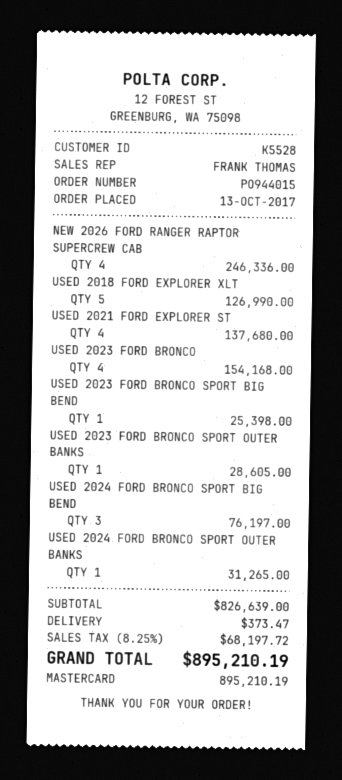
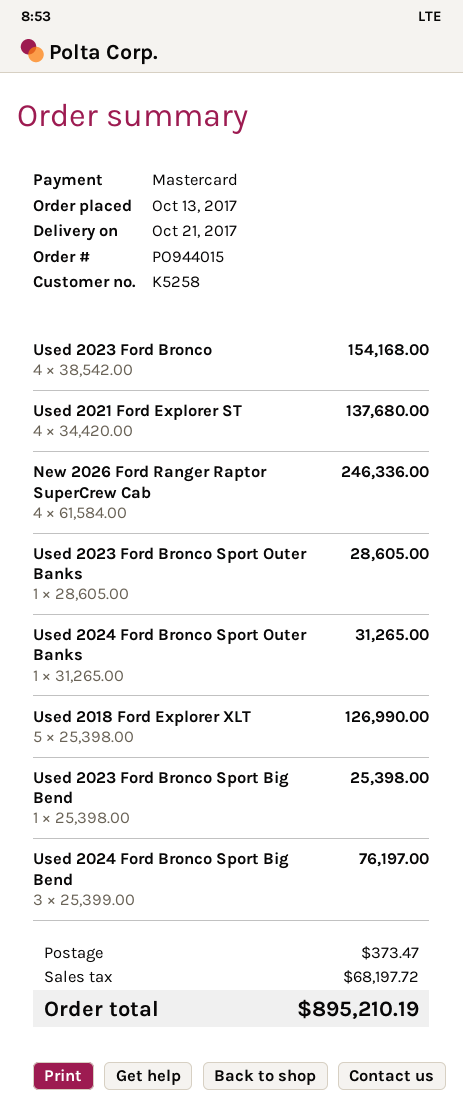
customer number: K5528 -> K5258

